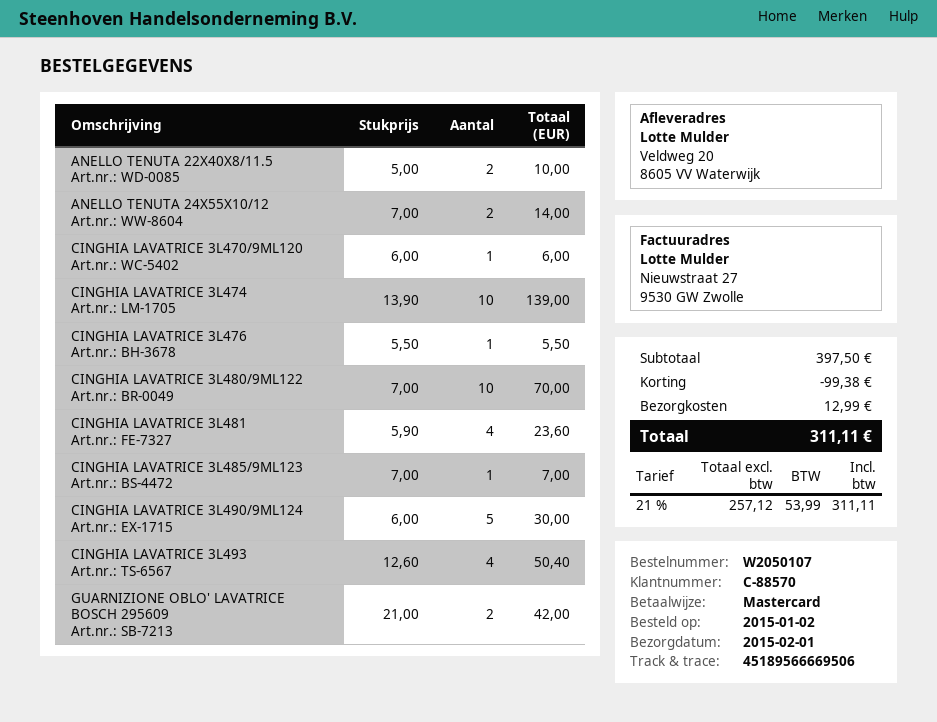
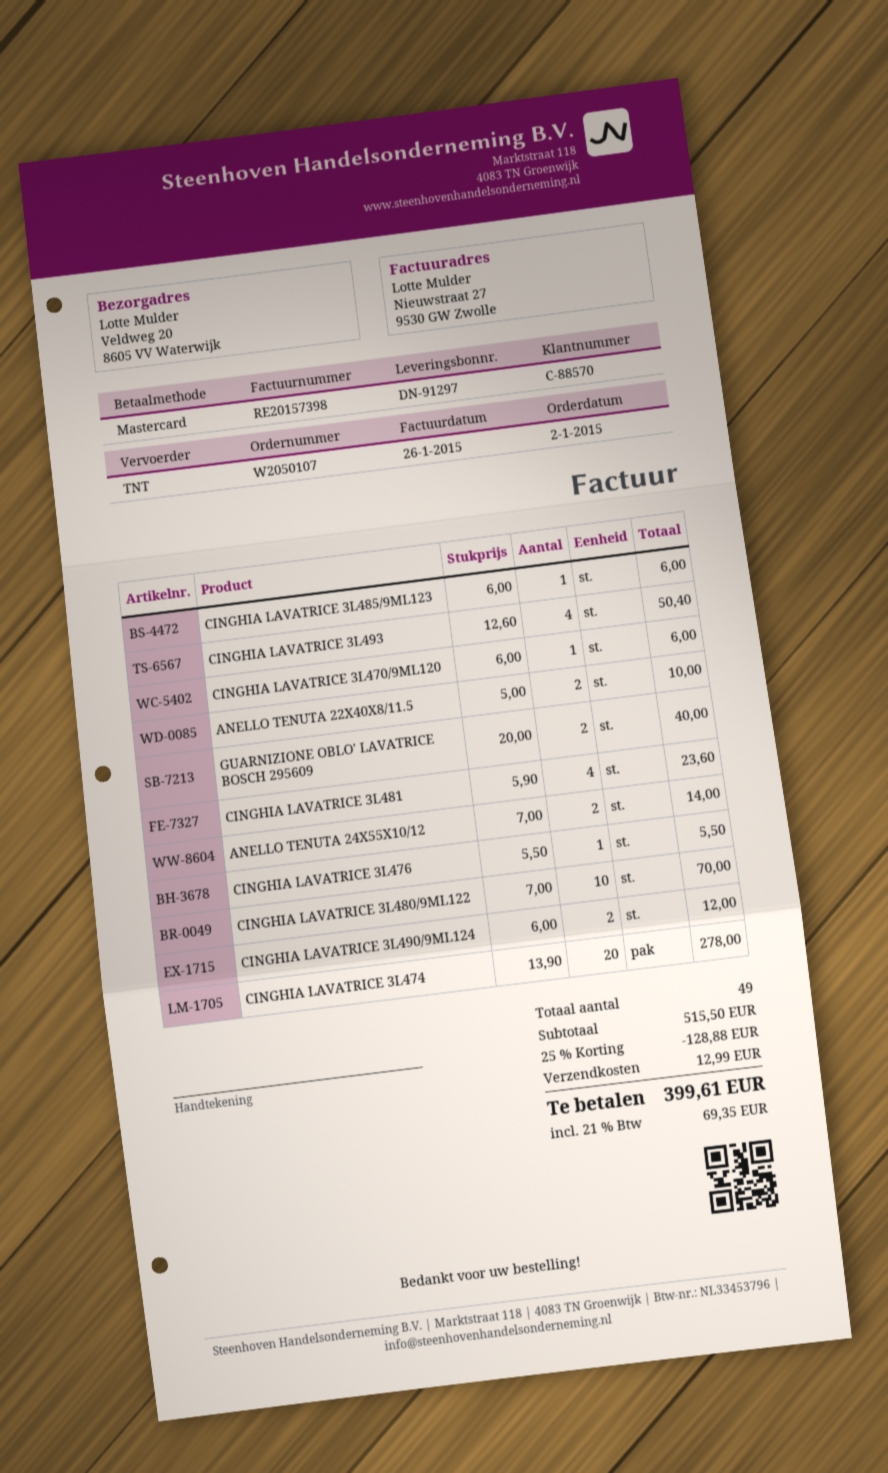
CINGHIA LAVATRICE 3L474: 10 x 13.90 = 139.00 -> 20 x 13.90 = 278.00
CINGHIA LAVATRICE 3L485/9ML123: 1 x 7.00 = 7.00 -> 1 x 6.00 = 6.00
CINGHIA LAVATRICE 3L490/9ML124: 5 x 6.00 = 30.00 -> 2 x 6.00 = 12.00
GUARNIZIONE OBLO' LAVATRICE BOSCH 295609: 2 x 21.00 = 42.00 -> 2 x 20.00 = 40.00
subtotal: 397.50 -> 515.50
discount: 99.38 -> 128.88
tax: 21% = 53.99 -> 21% = 69.35
total: 311.11 -> 399.61

